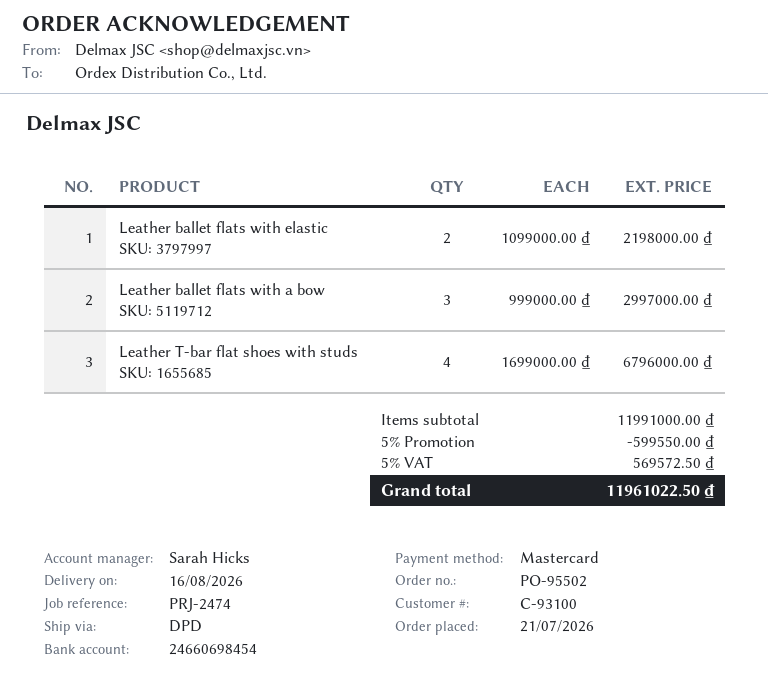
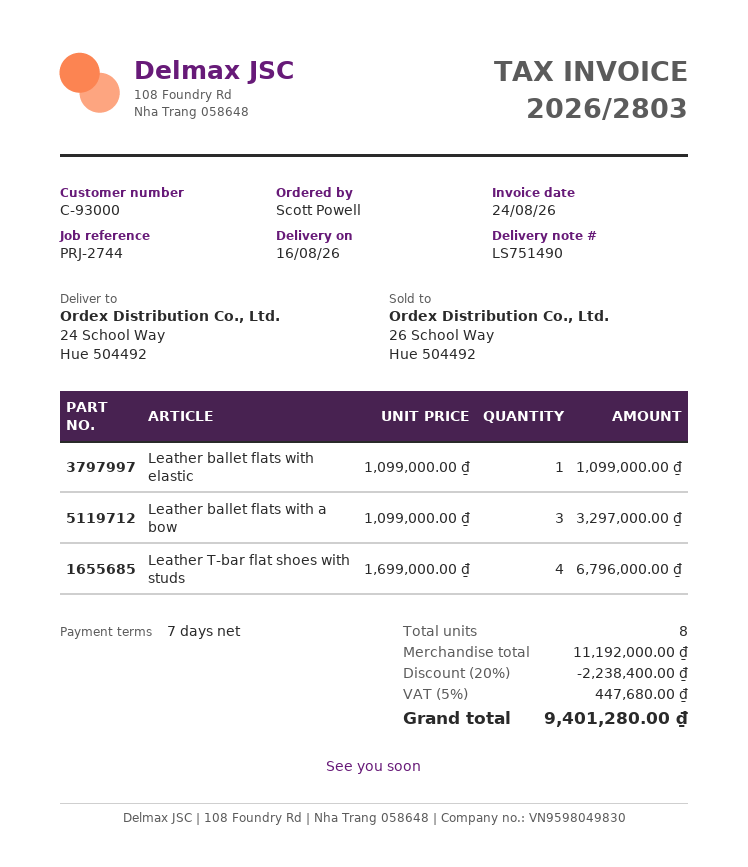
customer number: C-93100 -> C-93000
reference: PRJ-2474 -> PRJ-2744
Leather ballet flats with elastic: 2 x 1099000.00 = 2198000.00 -> 1 x 1099000.00 = 1099000.00
Leather ballet flats with a bow: 3 x 999000.00 = 2997000.00 -> 3 x 1099000.00 = 3297000.00
subtotal: 11991000.00 -> 11192000.00
discount: 5% = 599550.00 -> 20% = 2238400.00
tax: 5% = 569572.50 -> 5% = 447680.00
total: 11961022.50 -> 9401280.00

